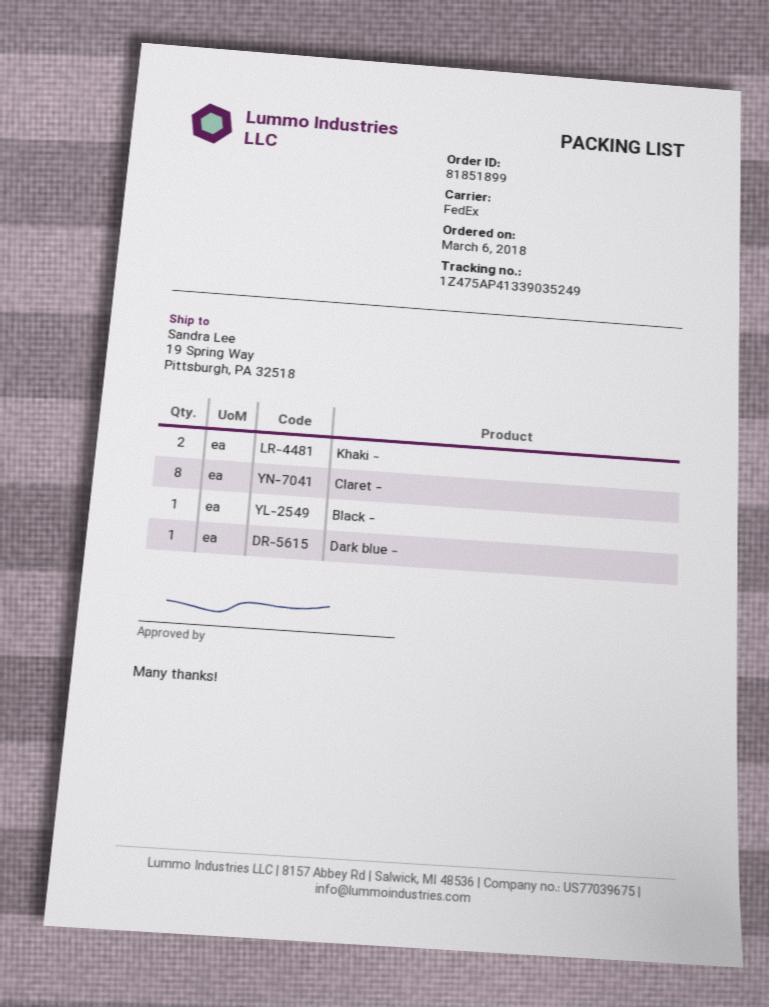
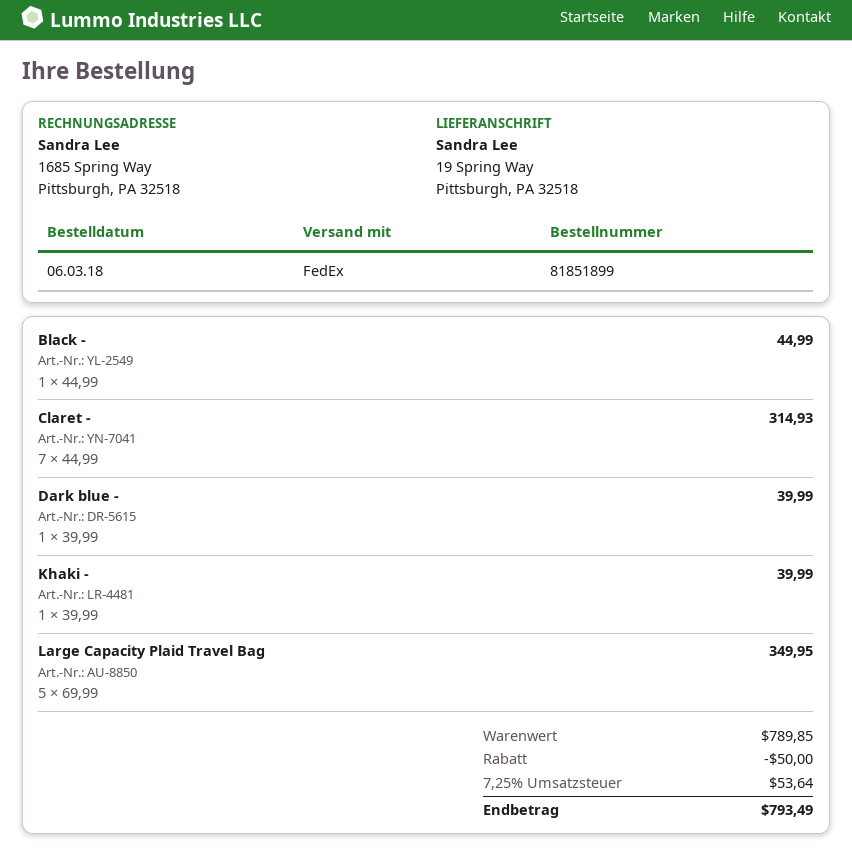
Khaki -: 2 -> 1
Claret -: 8 -> 7
Large Capacity Plaid Travel Bag: none -> 5

